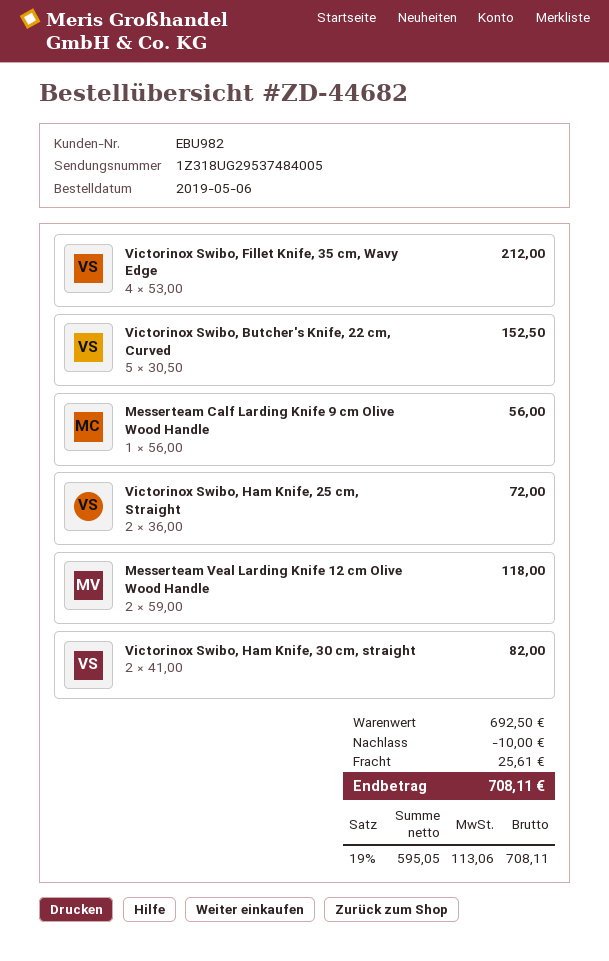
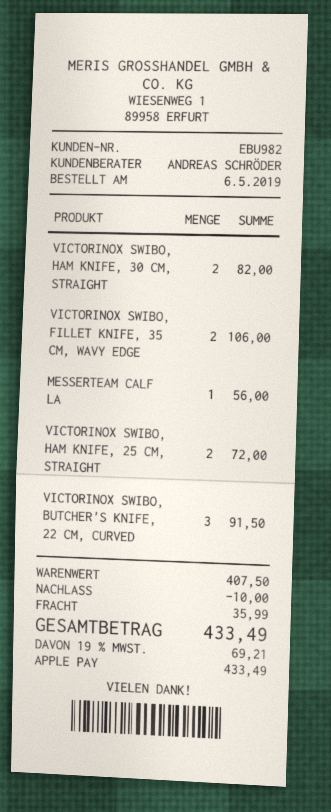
Victorinox Swibo, Fillet Knife, 35 cm, Wavy Edge: 4 for 212.00 -> 2 for 106.00
Victorinox Swibo, Butcher's Knife, 22 cm, Curved: 5 for 152.50 -> 3 for 91.50
Messerteam Veal Larding Knife 12 cm Olive Wood Handle: 2 for 118.00 -> none
subtotal: 692.50 -> 407.50
shipping: 25.61 -> 35.99
tax: 19% = 113.06 -> 19% = 69.21
total: 708.11 -> 433.49

